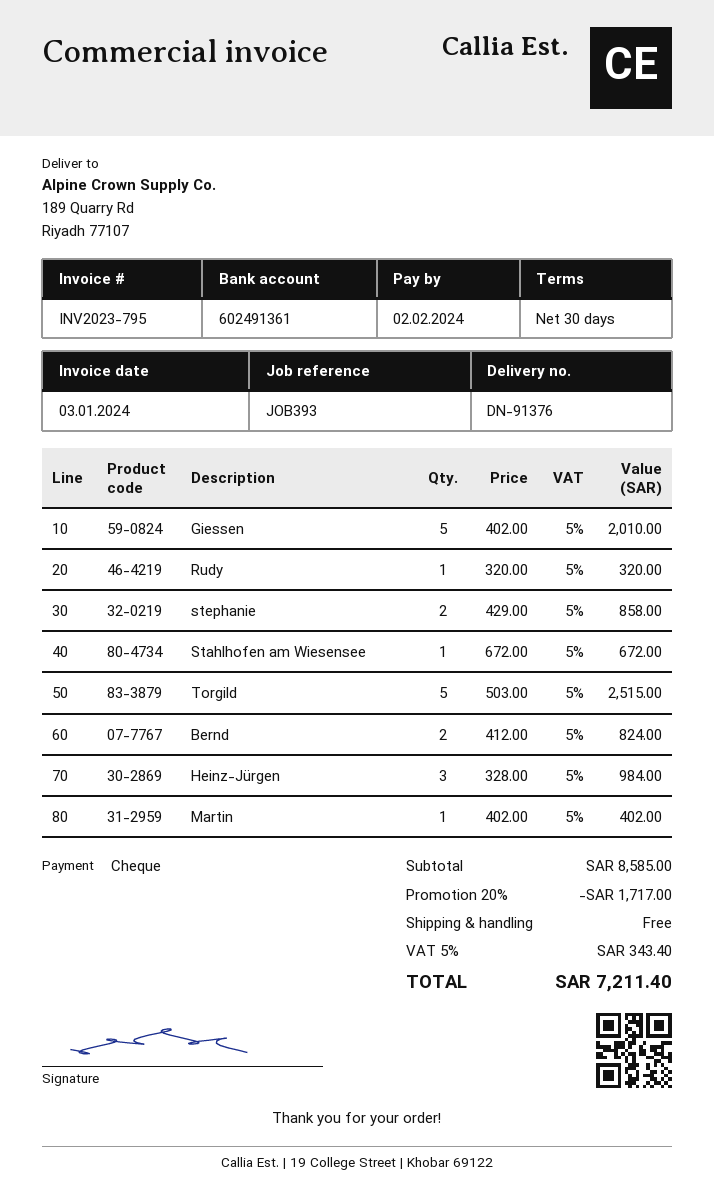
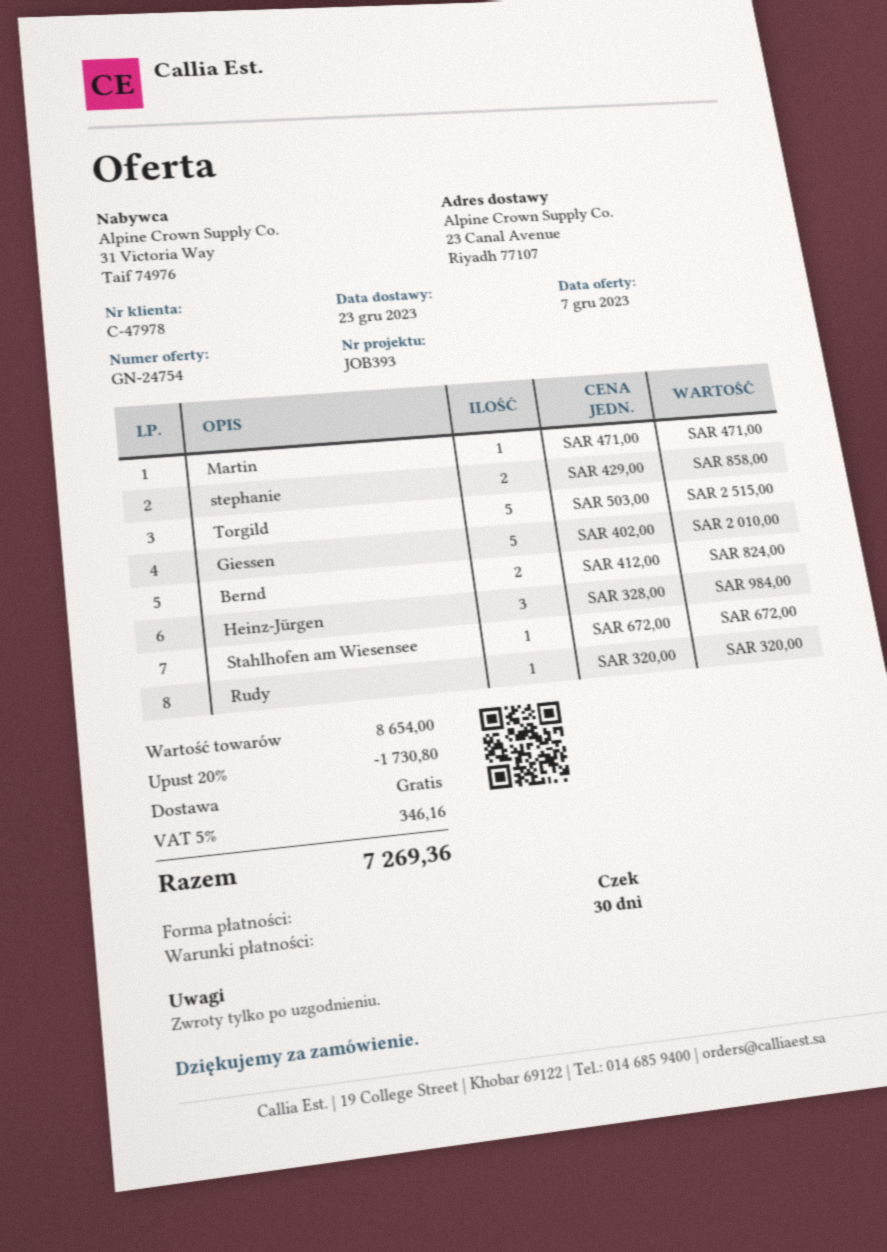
ship to: 189 Quarry Rd, Riyadh 77107 -> 23 Canal Avenue, Riyadh 77107
Martin: 1 x 402.00 = 402.00 -> 1 x 471.00 = 471.00
subtotal: 8585.00 -> 8654.00
discount: 20% = 1717.00 -> 20% = 1730.80
tax: 5% = 343.40 -> 5% = 346.16
total: 7211.40 -> 7269.36

